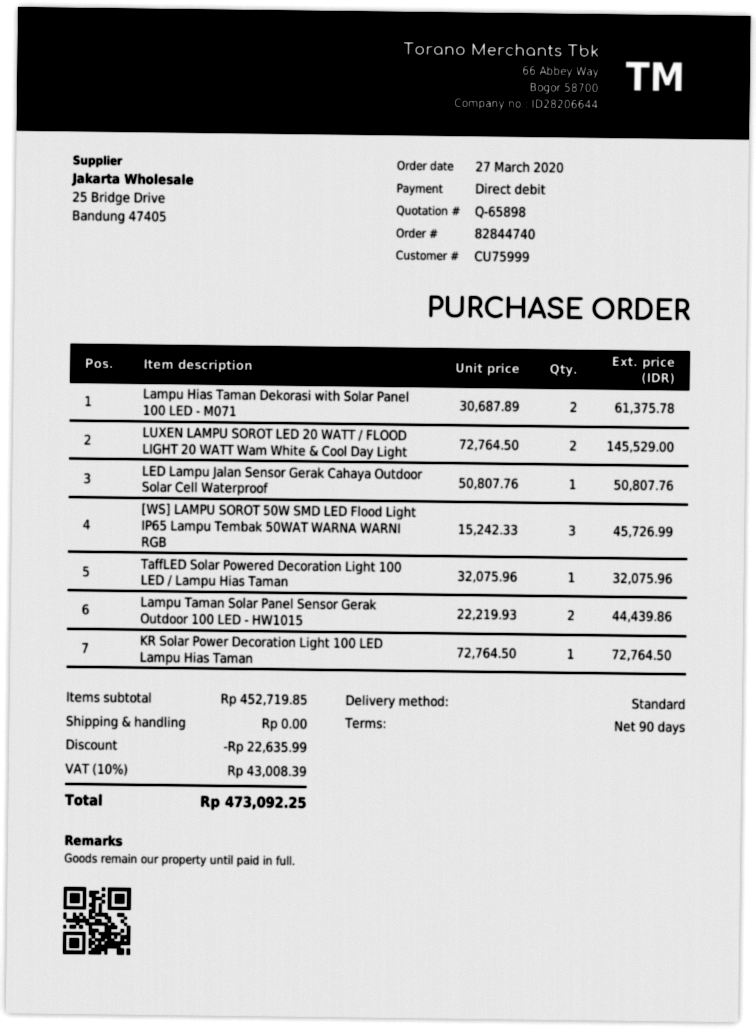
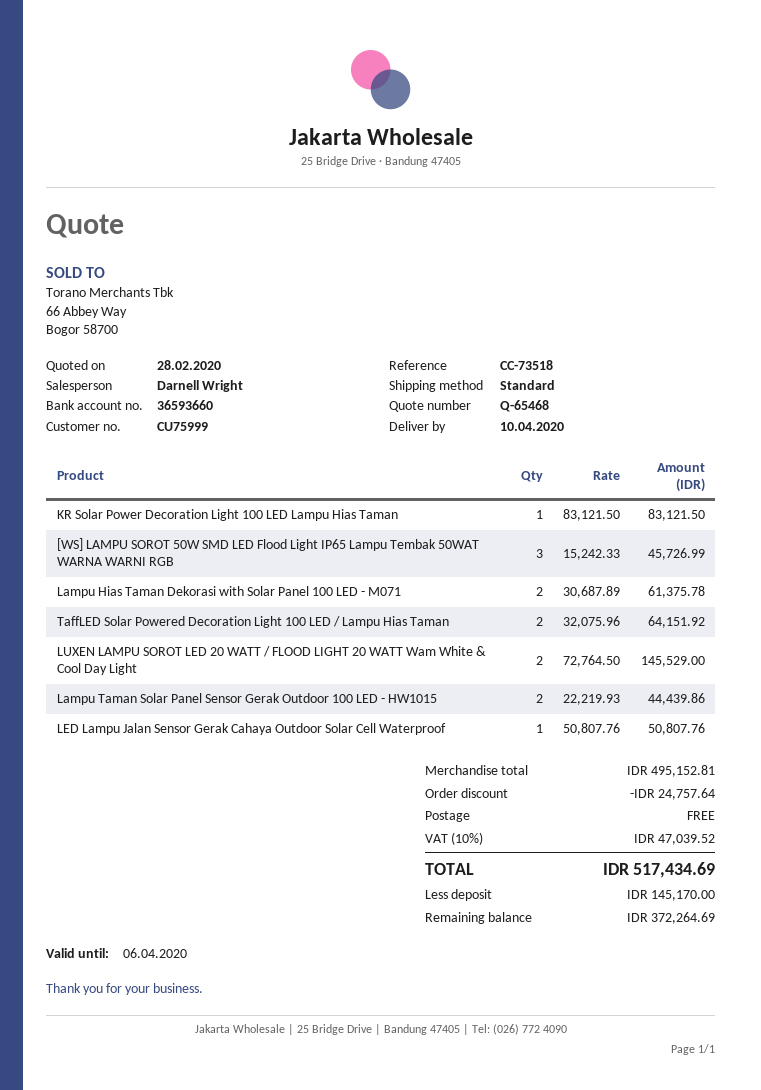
quote number: Q-65898 -> Q-65468
TaffLED Solar Powered Decoration Light 100 LED / Lampu Hias Taman: 1 x 32075.96 = 32075.96 -> 2 x 32075.96 = 64151.92
KR Solar Power Decoration Light 100 LED Lampu Hias Taman: 1 x 72764.50 = 72764.50 -> 1 x 83121.50 = 83121.50
subtotal: 452719.85 -> 495152.81
discount: 22635.99 -> 24757.64
tax: 10% = 43008.39 -> 10% = 47039.52
total: 473092.25 -> 517434.69

